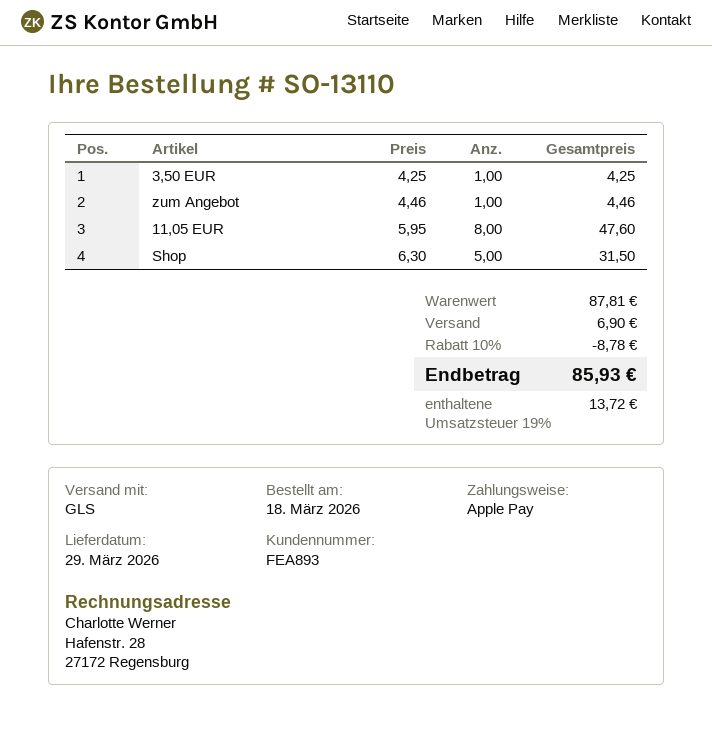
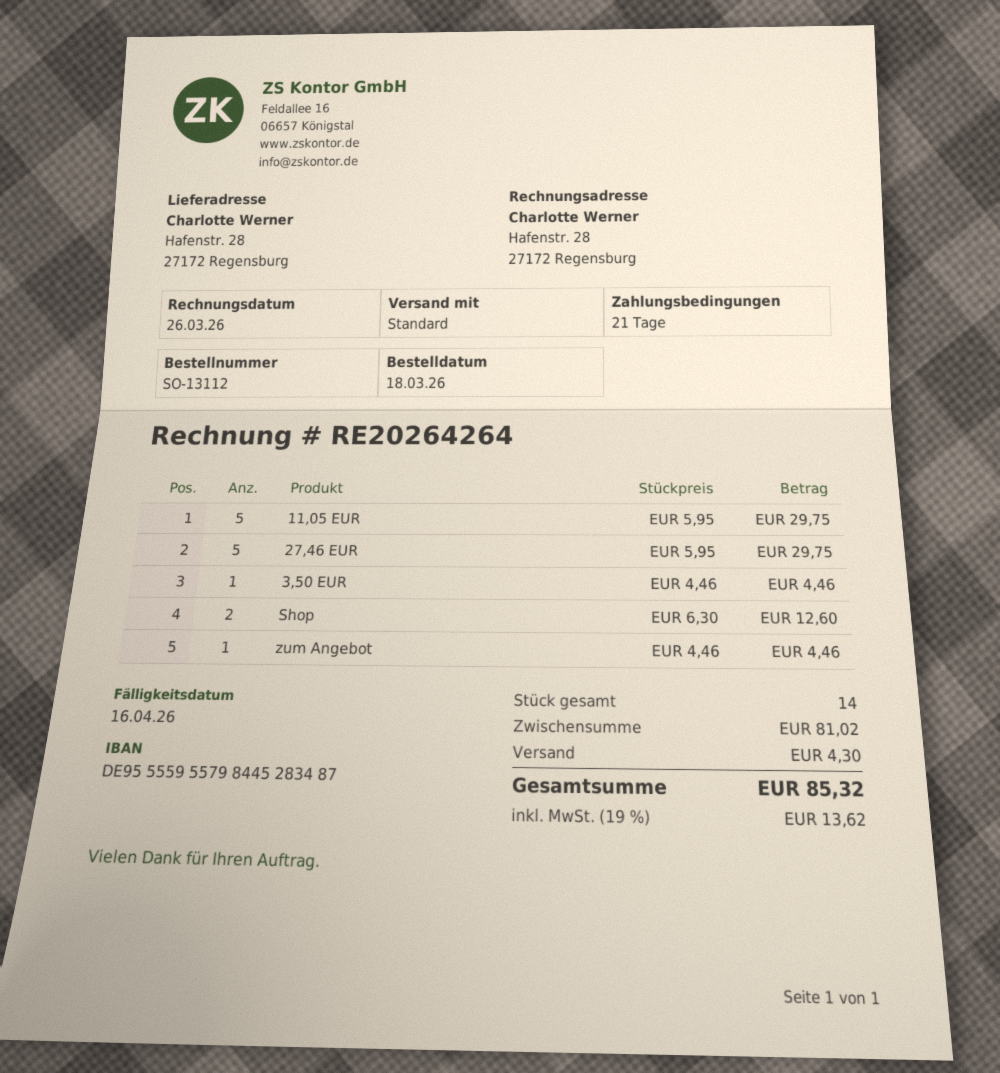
order number: SO-13110 -> SO-13112
shipping method: GLS -> standard
3,50 EUR: 1 x 4.25 = 4.25 -> 1 x 4.46 = 4.46
11,05 EUR: 8 x 5.95 = 47.60 -> 5 x 5.95 = 29.75
Shop: 5 x 6.30 = 31.50 -> 2 x 6.30 = 12.60
27,46 EUR: none -> 5 x 5.95 = 29.75
subtotal: 87.81 -> 81.02
discount: 10% = 8.78 -> none
shipping: 6.90 -> 4.30
tax: 19% = 13.72 -> 19% = 13.62
total: 85.93 -> 85.32

